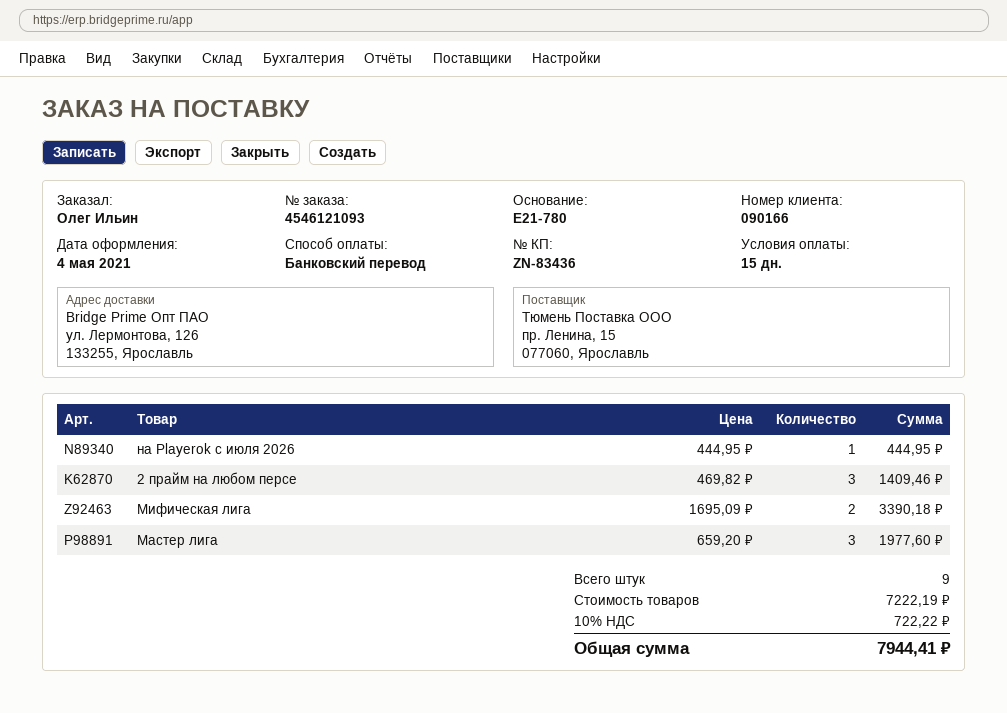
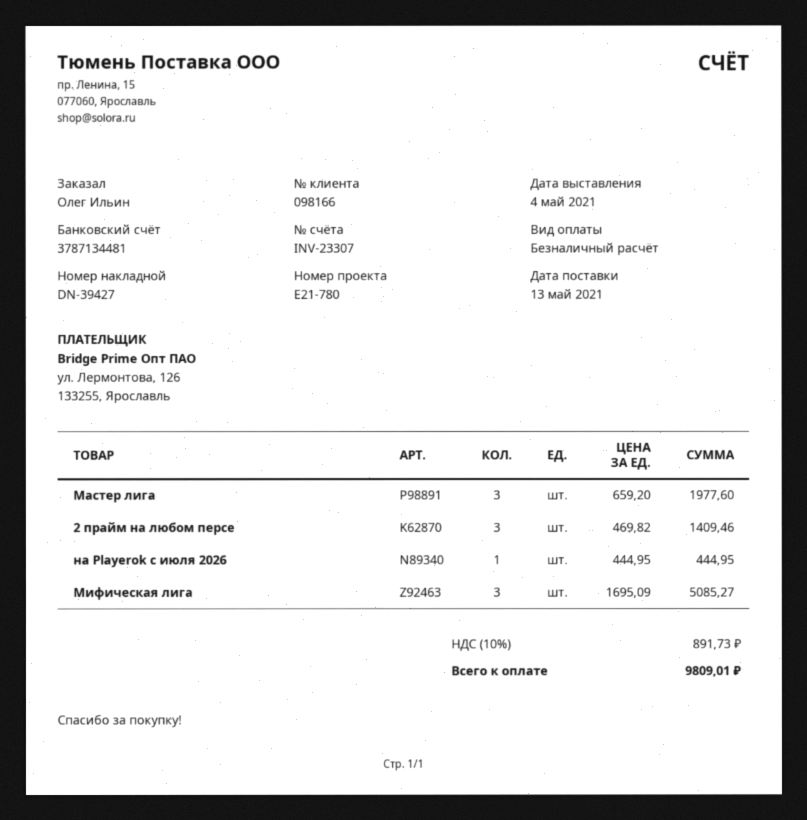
customer number: 090166 -> 098166
Мифическая лига: 2 x 1695.09 = 3390.18 -> 3 x 1695.09 = 5085.27
tax: 10% = 722.22 -> 10% = 891.73
total: 7944.41 -> 9809.01

